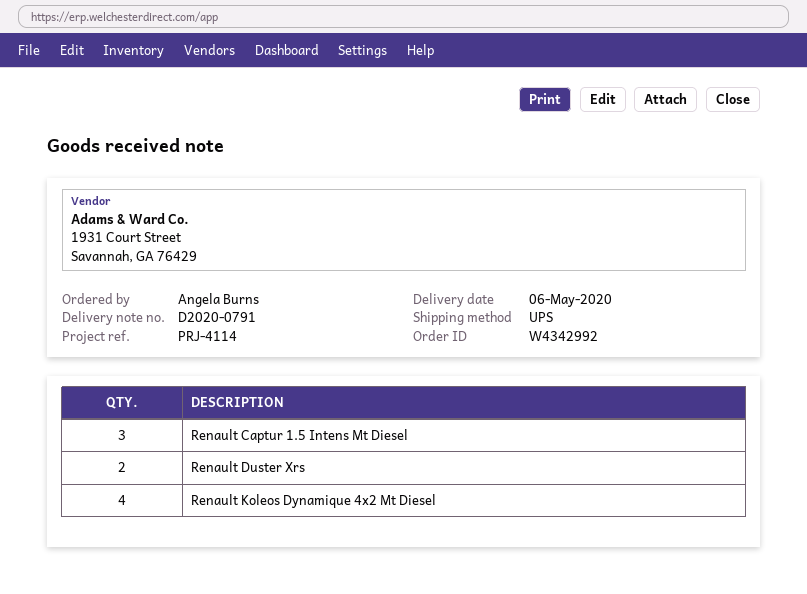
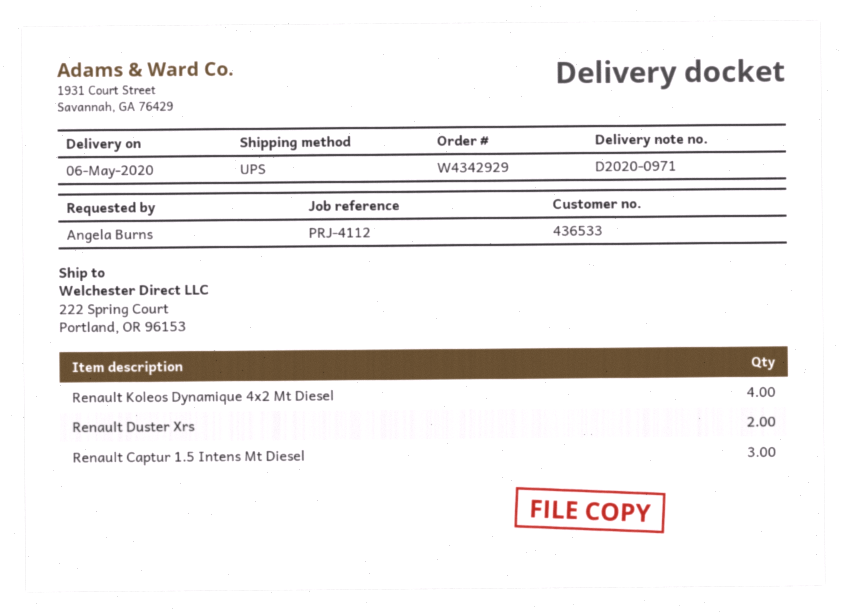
order number: W4342992 -> W4342929
delivery note number: D2020-0791 -> D2020-0971
reference: PRJ-4114 -> PRJ-4112

